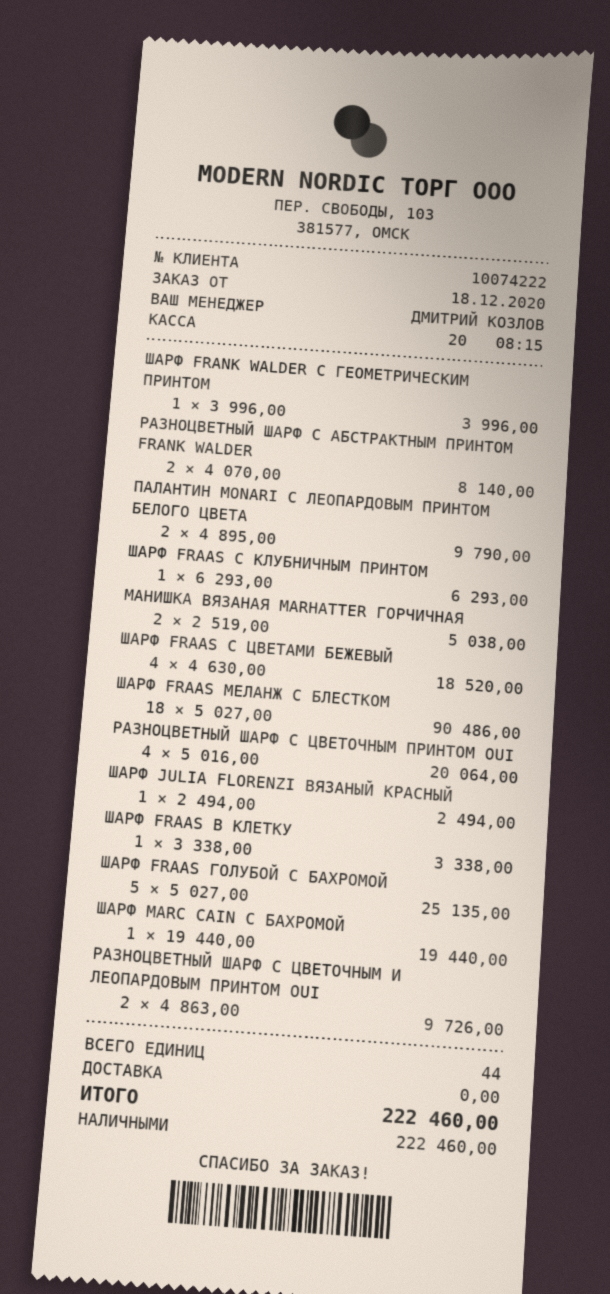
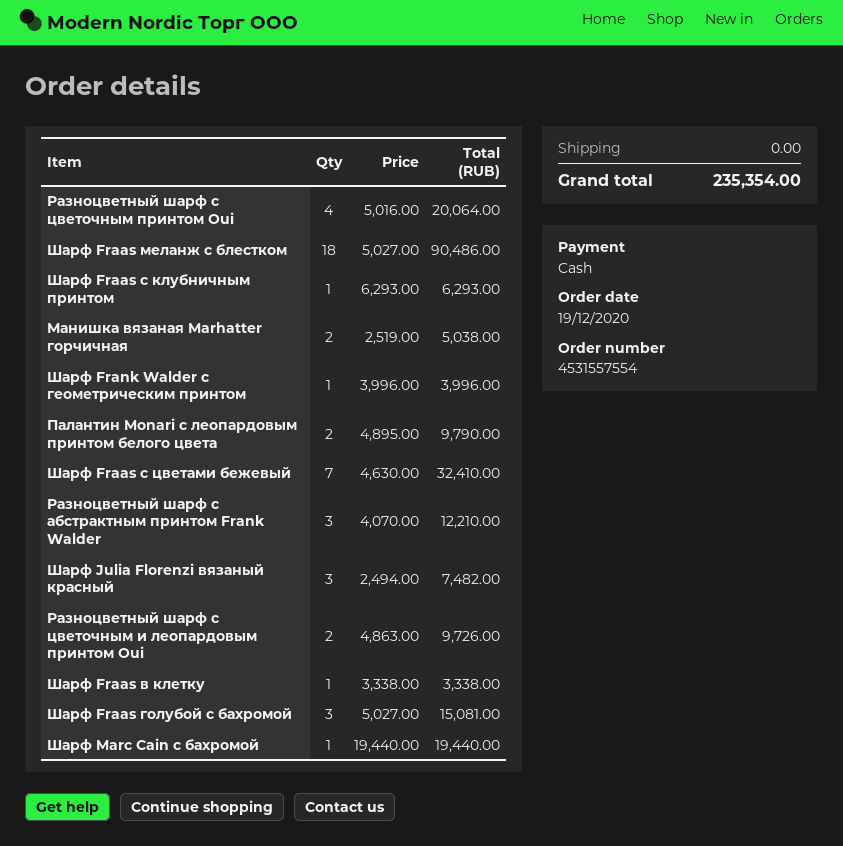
order date: 2020-12-18 -> 2020-12-19
РАЗНОЦВЕТНЫЙ ШАРФ С АБСТРАКТНЫМ ПРИНТОМ FRANK WALDER: 2 x 4070.00 = 8140.00 -> 3 x 4070.00 = 12210.00
ШАРФ FRAAS С ЦВЕТАМИ БЕЖЕВЫЙ: 4 x 4630.00 = 18520.00 -> 7 x 4630.00 = 32410.00
ШАРФ JULIA FLORENZI ВЯЗАНЫЙ КРАСНЫЙ: 1 x 2494.00 = 2494.00 -> 3 x 2494.00 = 7482.00
ШАРФ FRAAS ГОЛУБОЙ С БАХРОМОЙ: 5 x 5027.00 = 25135.00 -> 3 x 5027.00 = 15081.00
total: 222460.00 -> 235354.00

